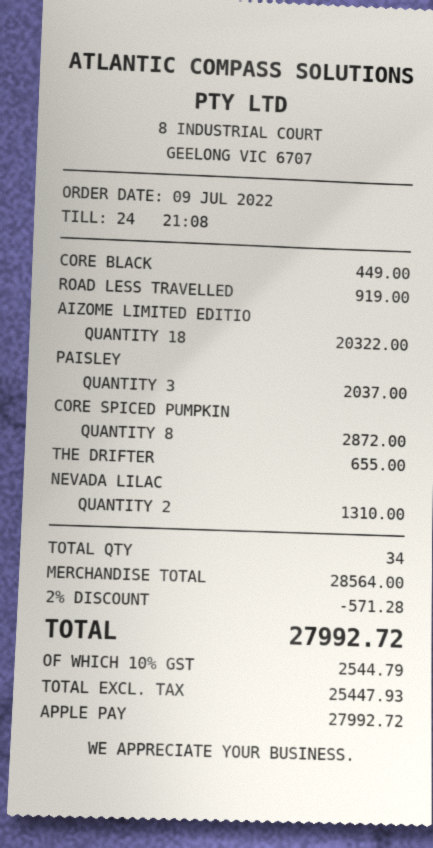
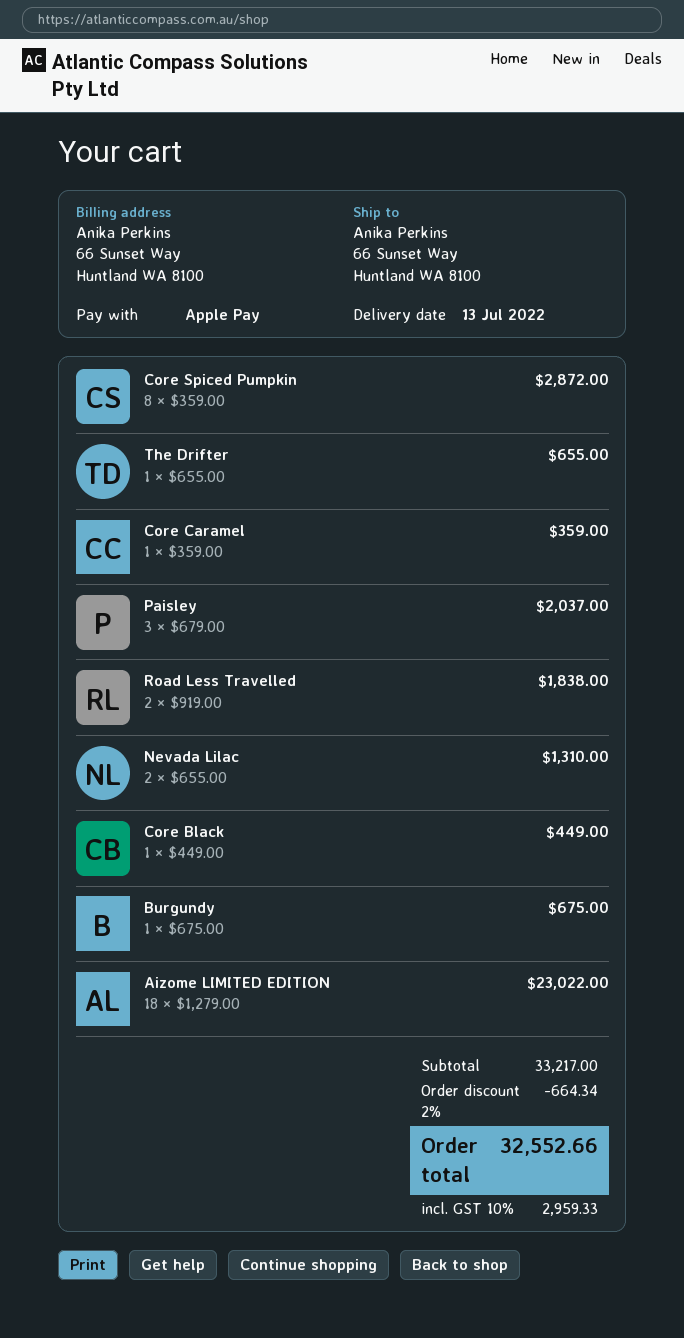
ROAD LESS TRAVELLED: 1 for 919.00 -> 2 for 1838.00
AIZOME LIMITED EDITIO: 18 for 20322.00 -> 18 for 23022.00
Core Caramel: none -> 1 for 359.00
Burgundy: none -> 1 for 675.00
subtotal: 28564.00 -> 33217.00
discount: 2% = 571.28 -> 2% = 664.34
tax: 10% = 2544.79 -> 10% = 2959.33
total: 27992.72 -> 32552.66

